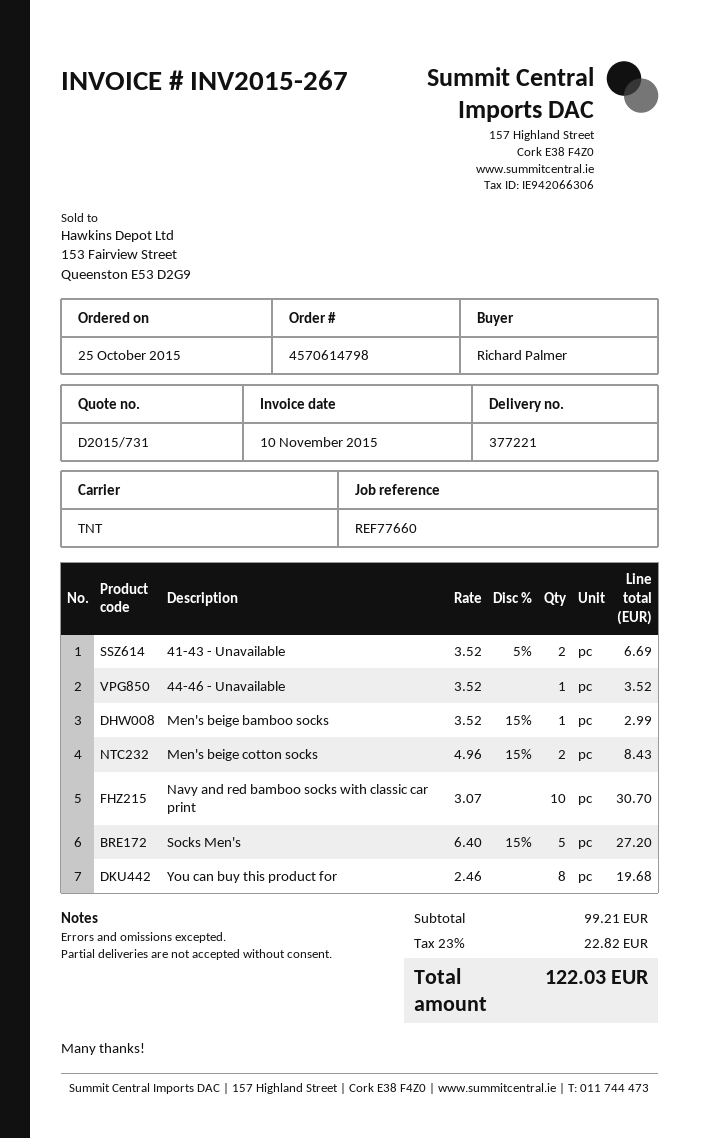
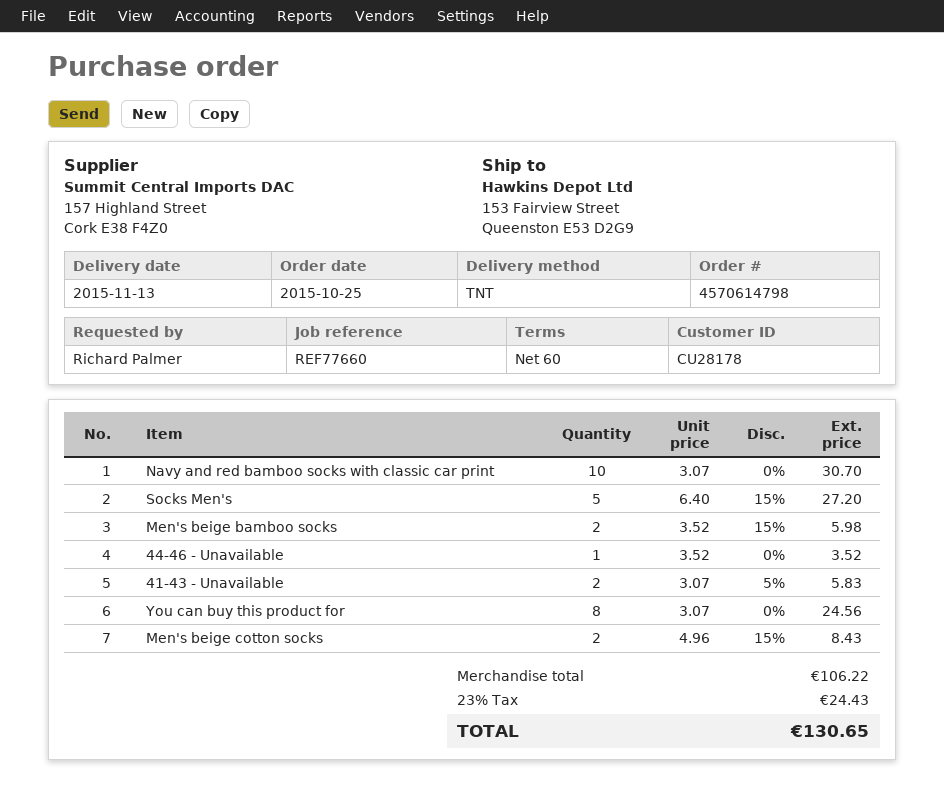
41-43 - Unavailable: 2 x 3.52 - 5% = 6.69 -> 2 x 3.07 - 5% = 5.83
Men's beige bamboo socks: 1 x 3.52 - 15% = 2.99 -> 2 x 3.52 - 15% = 5.98
You can buy this product for: 8 x 2.46 = 19.68 -> 8 x 3.07 = 24.56
subtotal: 99.21 -> 106.22
tax: 23% = 22.82 -> 23% = 24.43
total: 122.03 -> 130.65

